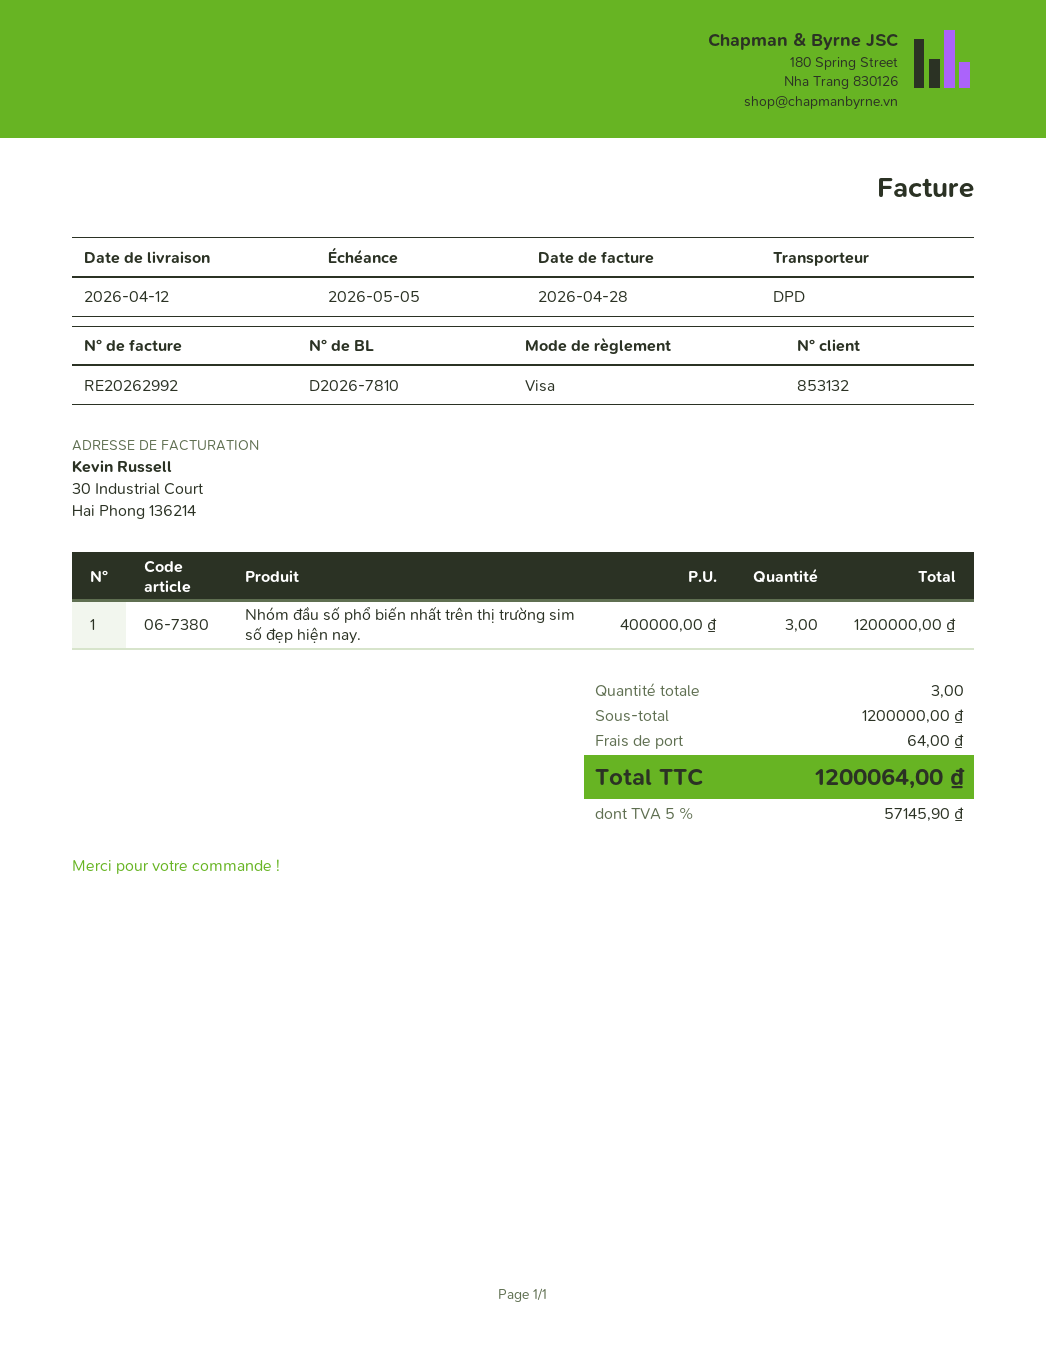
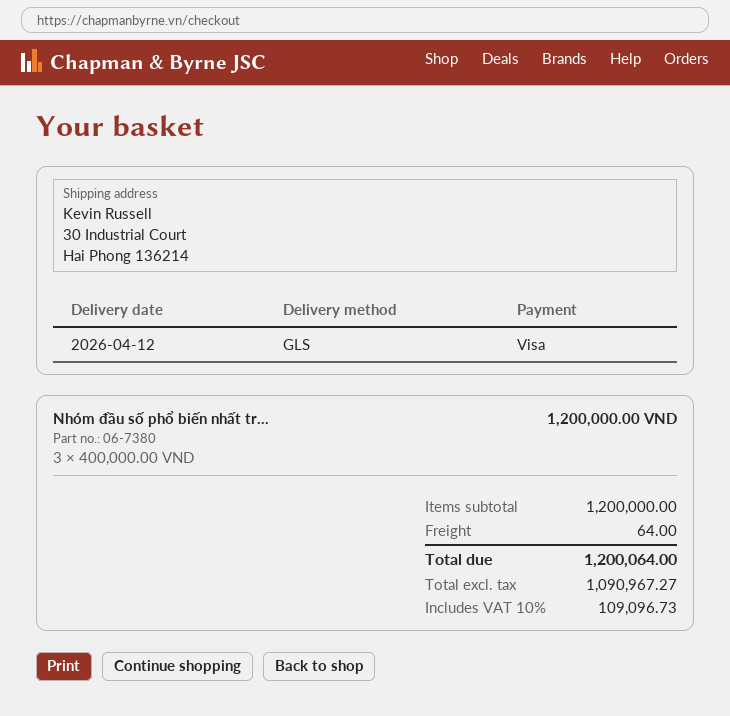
shipping method: DPD -> GLS
tax: 5% = 57145.90 -> 10% = 109096.73

